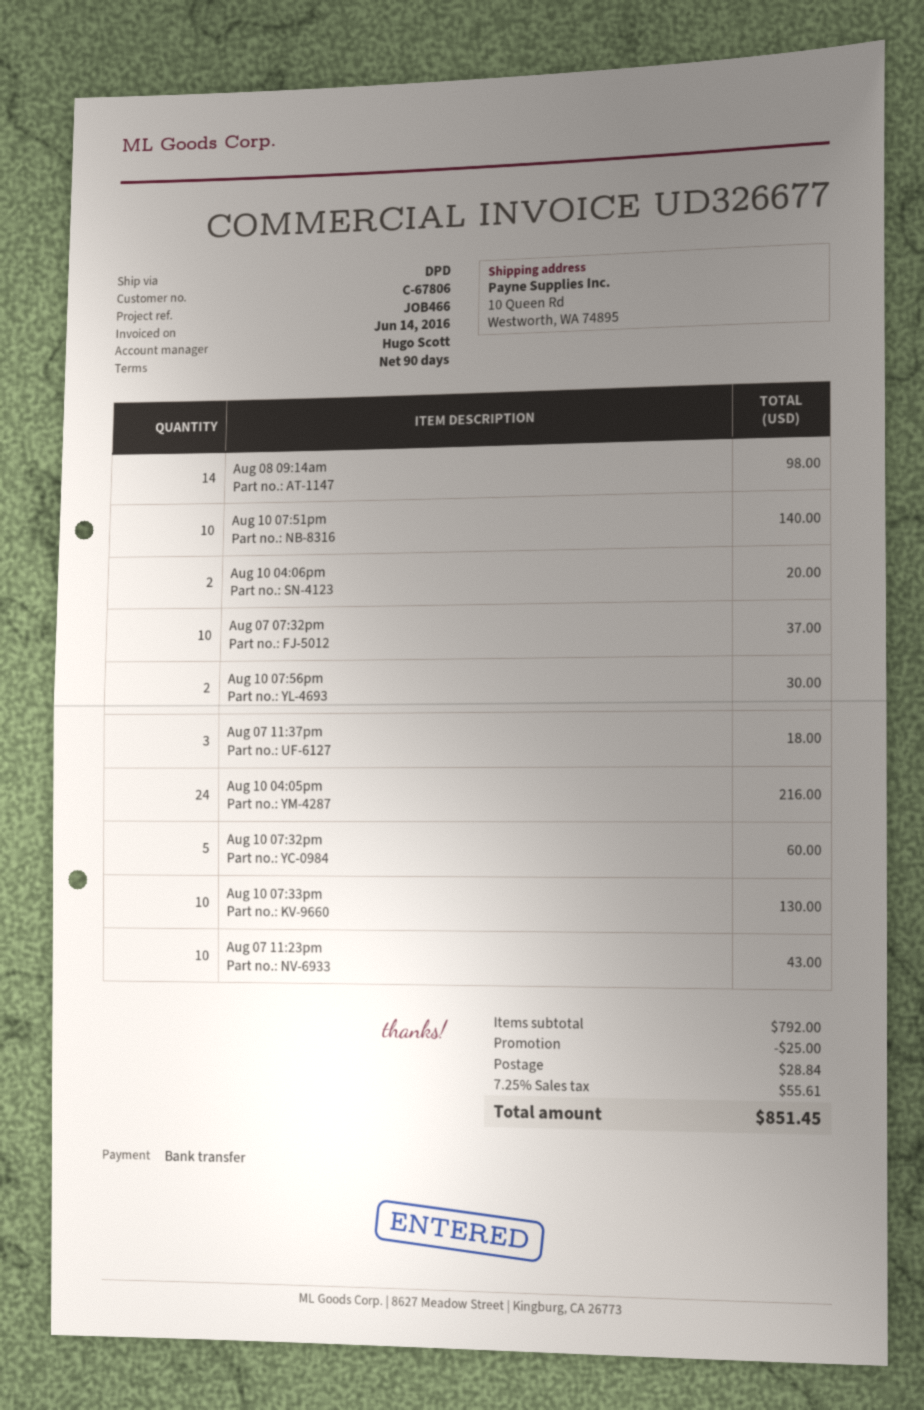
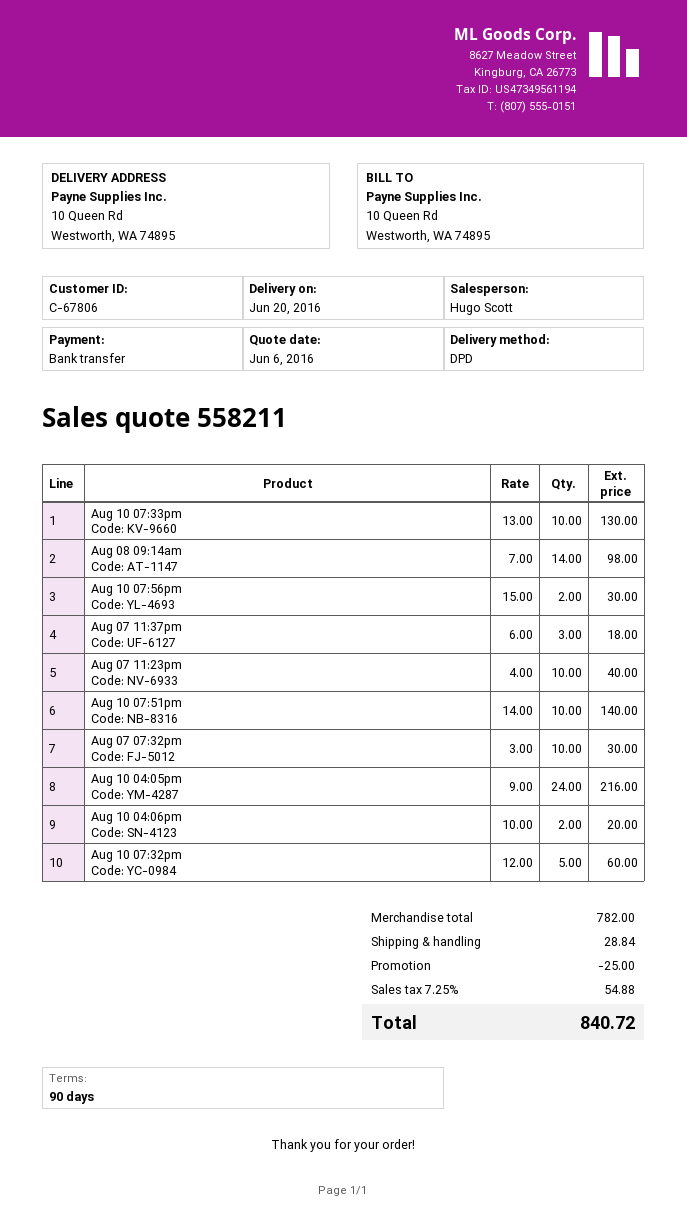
Aug 07 07:32pm: 10 for 37.00 -> 10 for 30.00
Aug 07 11:23pm: 10 for 43.00 -> 10 for 40.00
subtotal: 792.00 -> 782.00
tax: 7.25% = 55.61 -> 7.25% = 54.88
total: 851.45 -> 840.72

